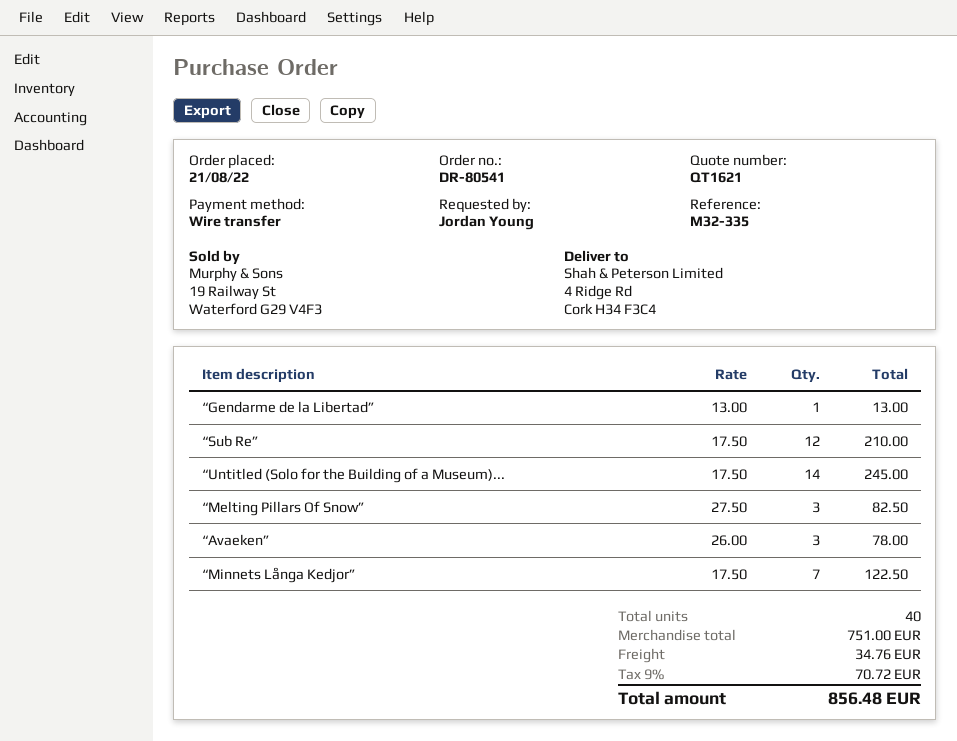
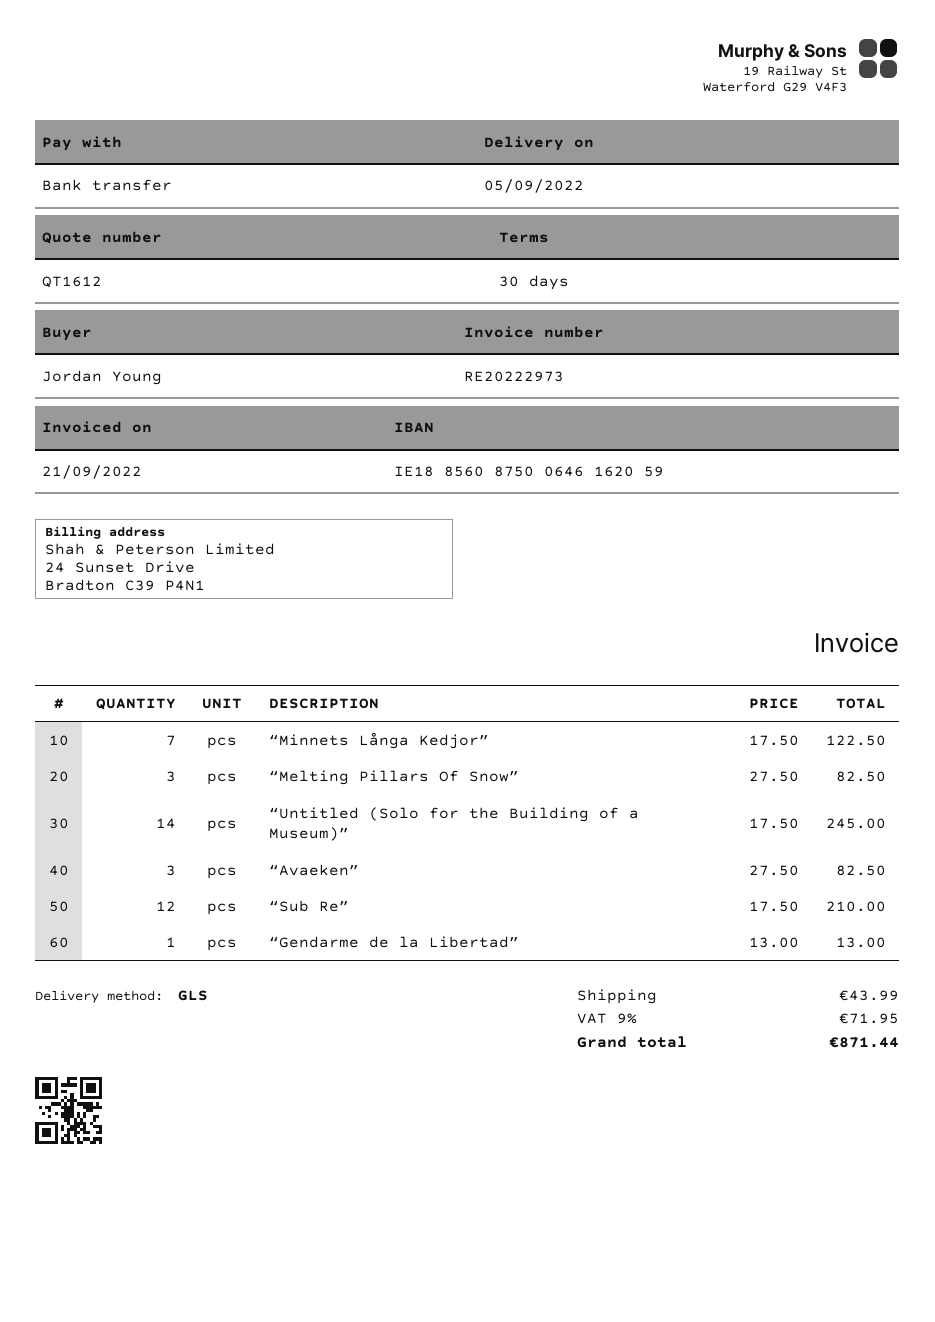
quote number: QT1621 -> QT1612
“Avaeken”: 3 x 26.00 = 78.00 -> 3 x 27.50 = 82.50
shipping: 34.76 -> 43.99
tax: 9% = 70.72 -> 9% = 71.95
total: 856.48 -> 871.44

